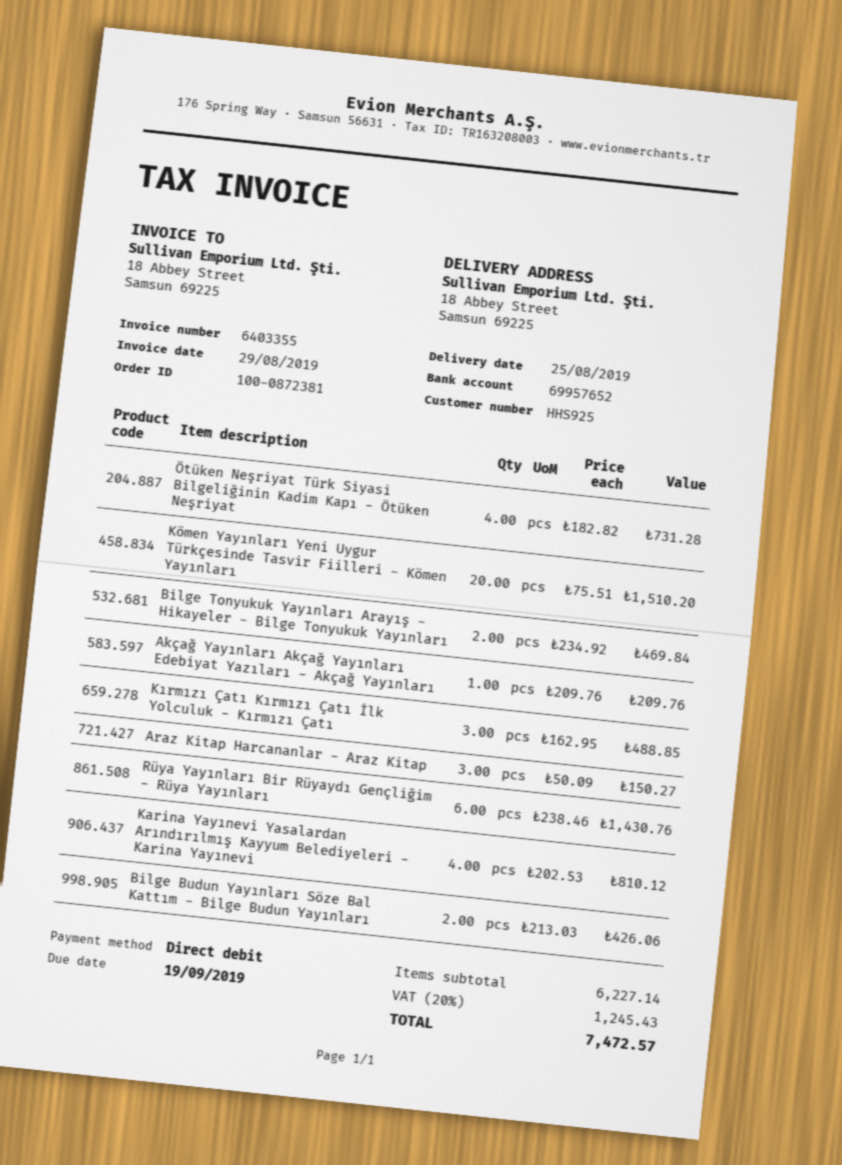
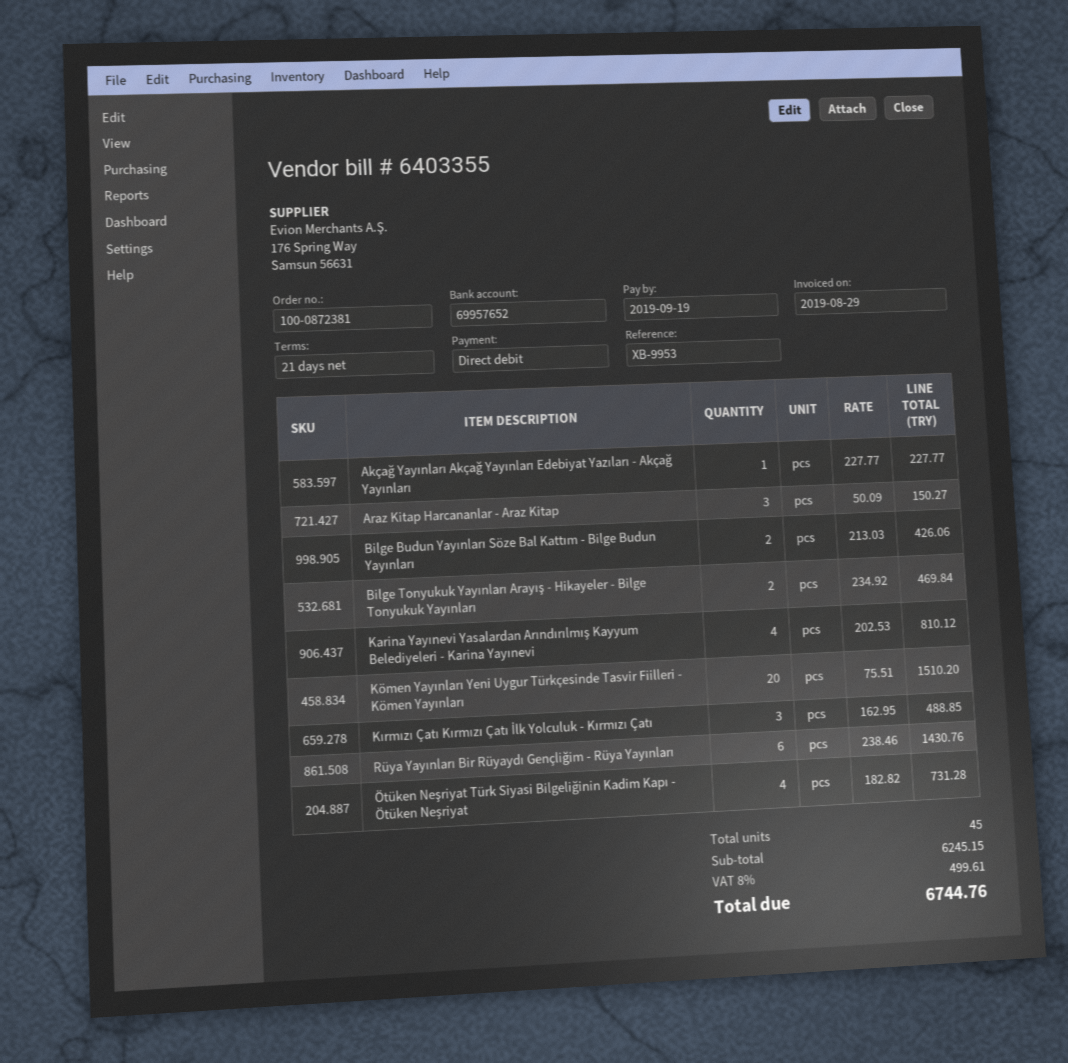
Akçağ Yayınları Akçağ Yayınları Edebiyat Yazıları - Akçağ Yayınları: 1 x 209.76 = 209.76 -> 1 x 227.77 = 227.77
subtotal: 6227.14 -> 6245.15
tax: 20% = 1245.43 -> 8% = 499.61
total: 7472.57 -> 6744.76

